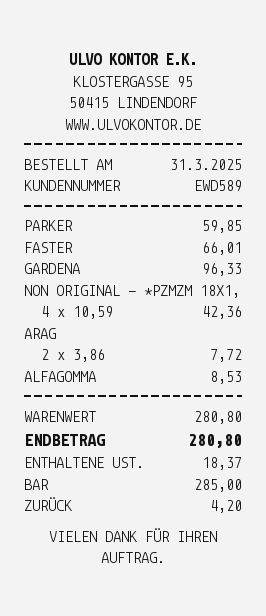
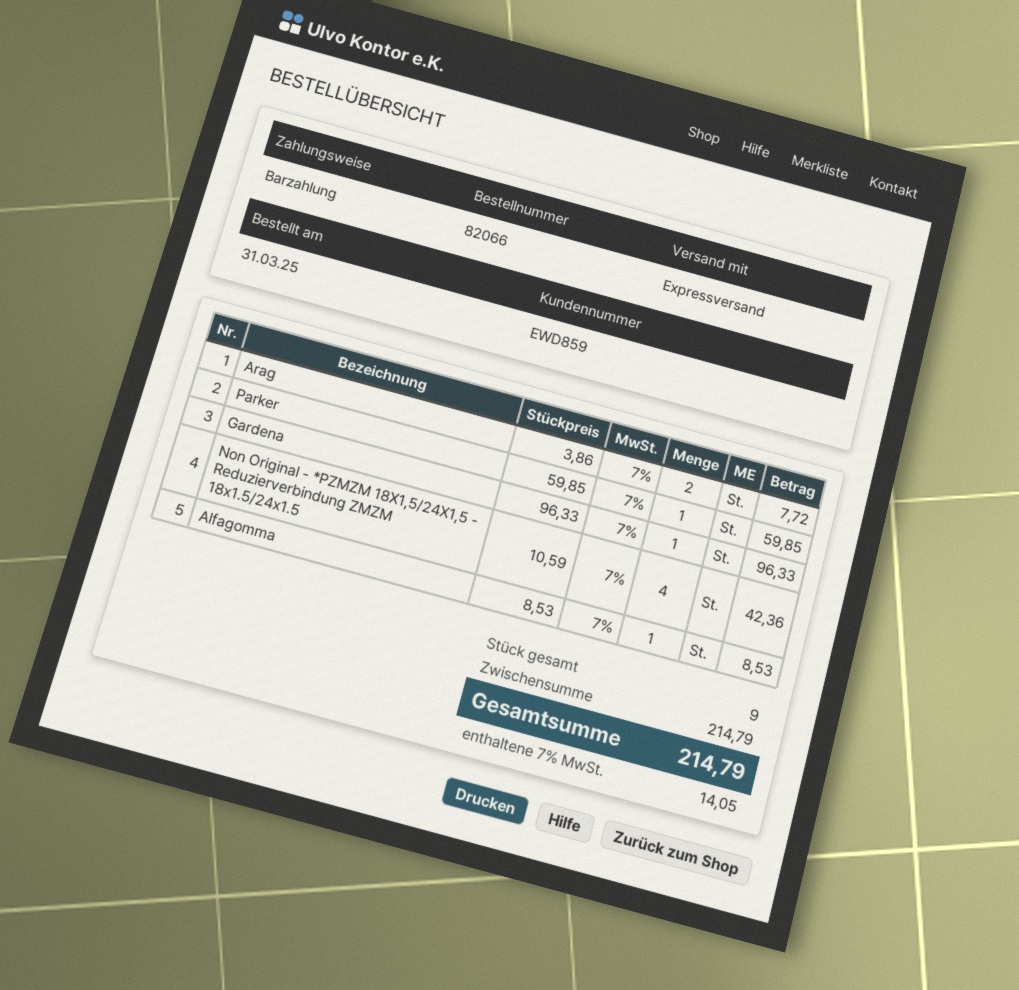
customer number: EWD589 -> EWD859
FASTER: 1 x 66.01 = 66.01 -> none
subtotal: 280.80 -> 214.79
tax: 18.37 -> 14.05
total: 280.80 -> 214.79

